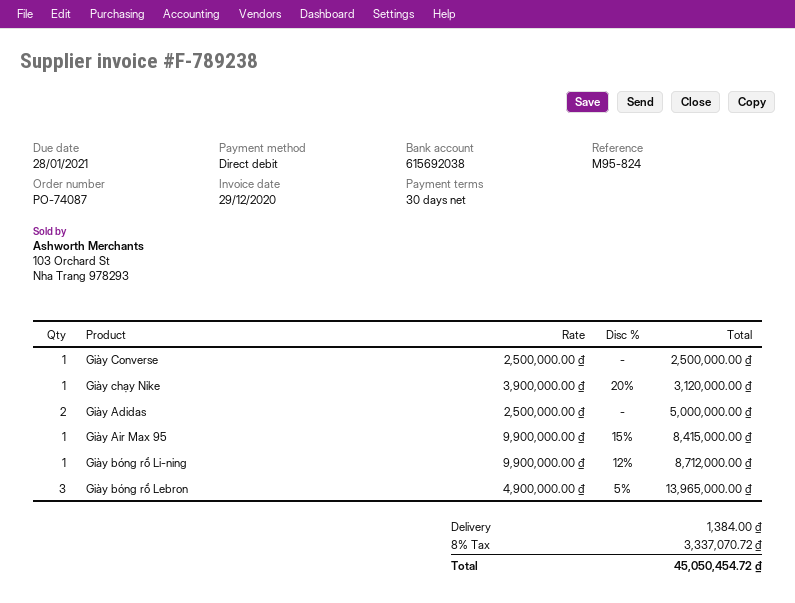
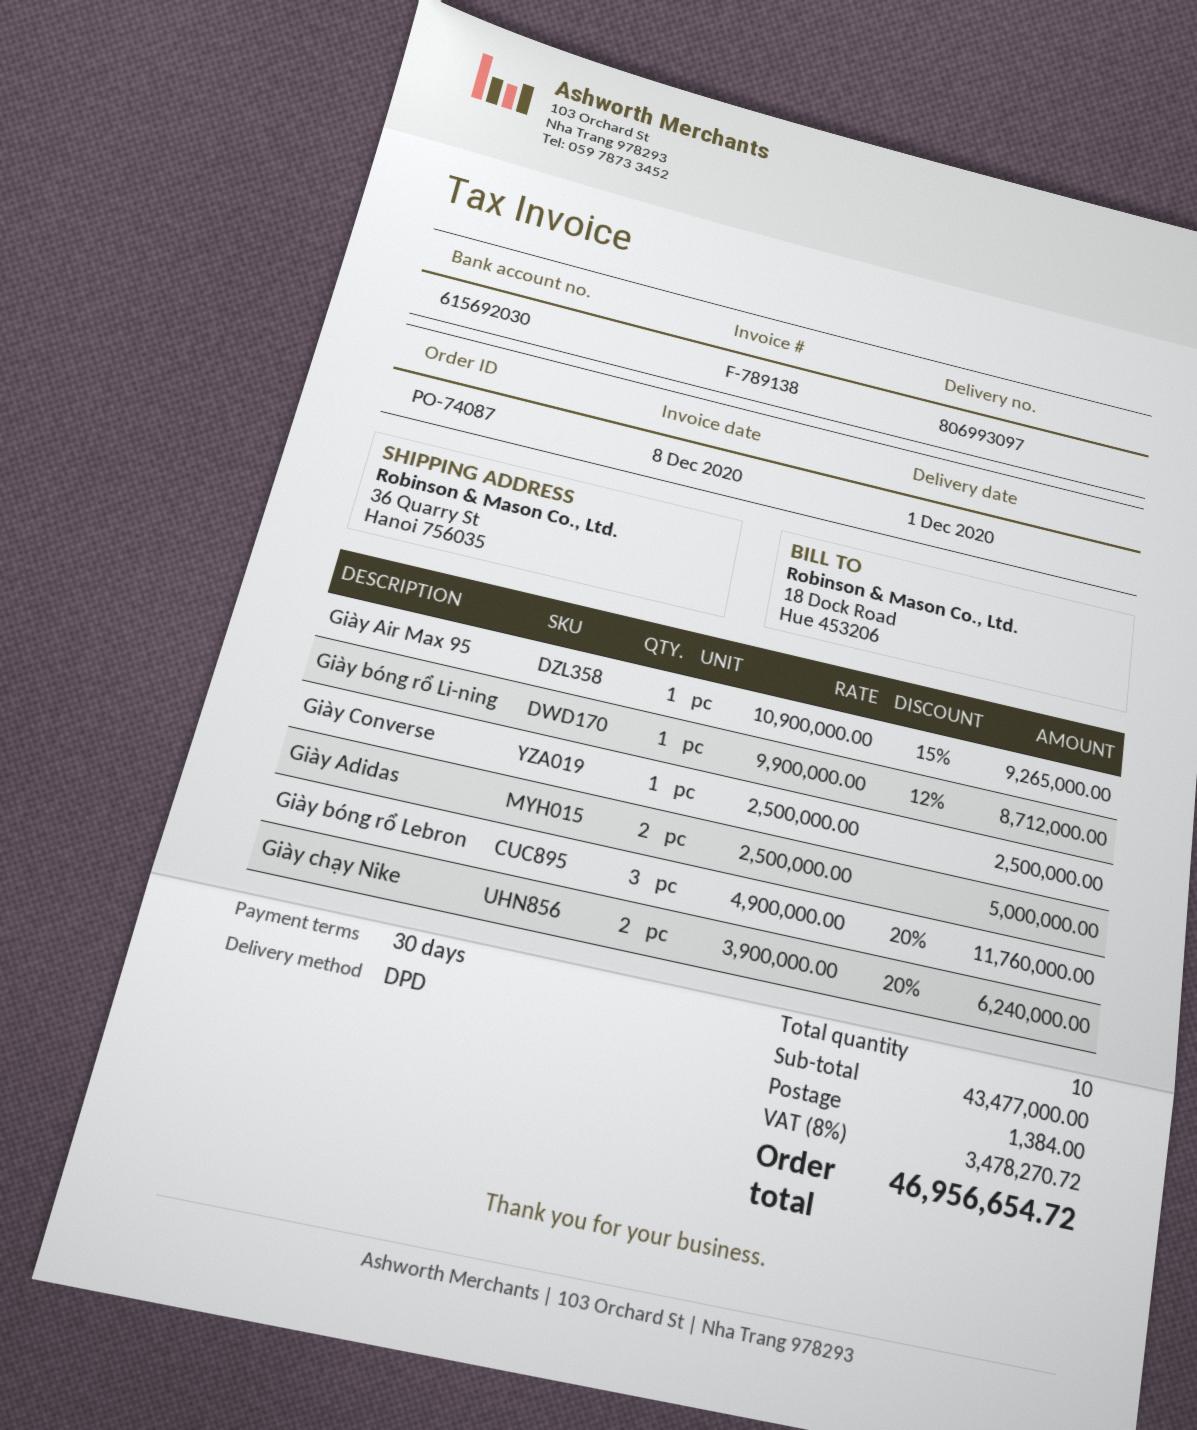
invoice number: F-789238 -> F-789138
invoice date: 2020-12-29 -> 2020-12-08
bank account: 615692038 -> 615692030
Giày chạy Nike: 1 x 3900000.00 - 20% = 3120000.00 -> 2 x 3900000.00 - 20% = 6240000.00
Giày Air Max 95: 1 x 9900000.00 - 15% = 8415000.00 -> 1 x 10900000.00 - 15% = 9265000.00
Giày bóng rổ Lebron: 3 x 4900000.00 - 5% = 13965000.00 -> 3 x 4900000.00 - 20% = 11760000.00
tax: 8% = 3337070.72 -> 8% = 3478270.72
total: 45050454.72 -> 46956654.72

